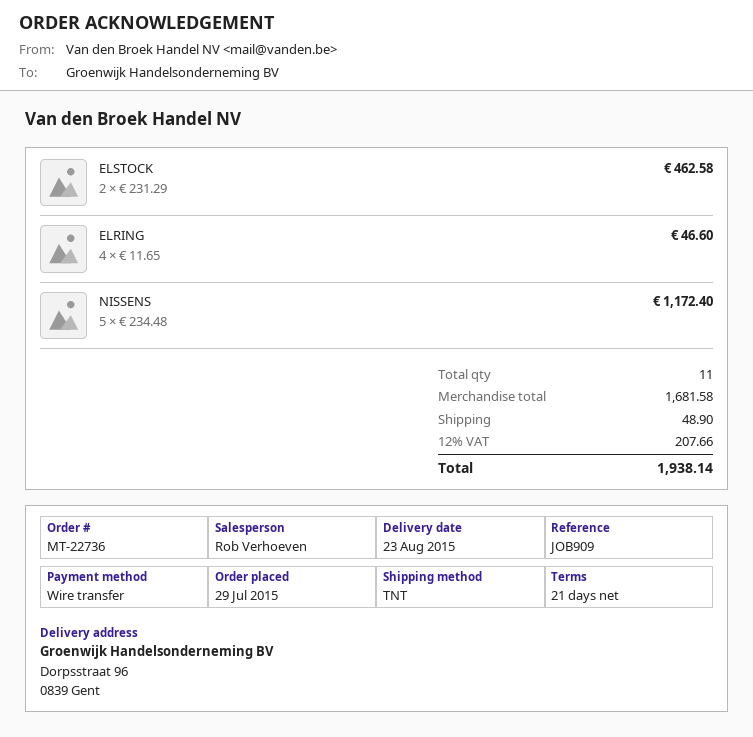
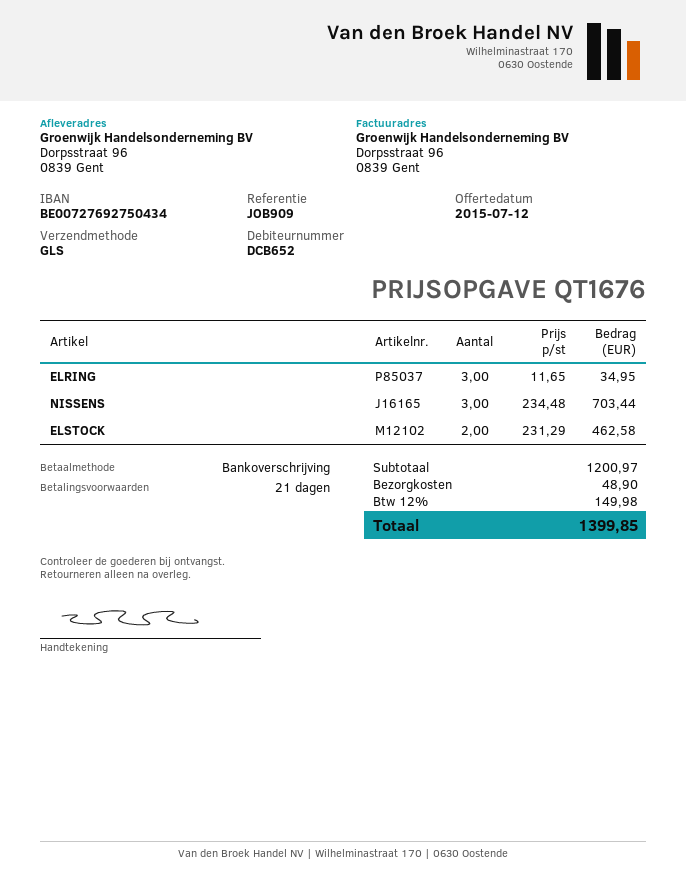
shipping method: TNT -> GLS
ELRING: 4 x 11.65 = 46.60 -> 3 x 11.65 = 34.95
NISSENS: 5 x 234.48 = 1172.40 -> 3 x 234.48 = 703.44
subtotal: 1681.58 -> 1200.97
tax: 12% = 207.66 -> 12% = 149.98
total: 1938.14 -> 1399.85

